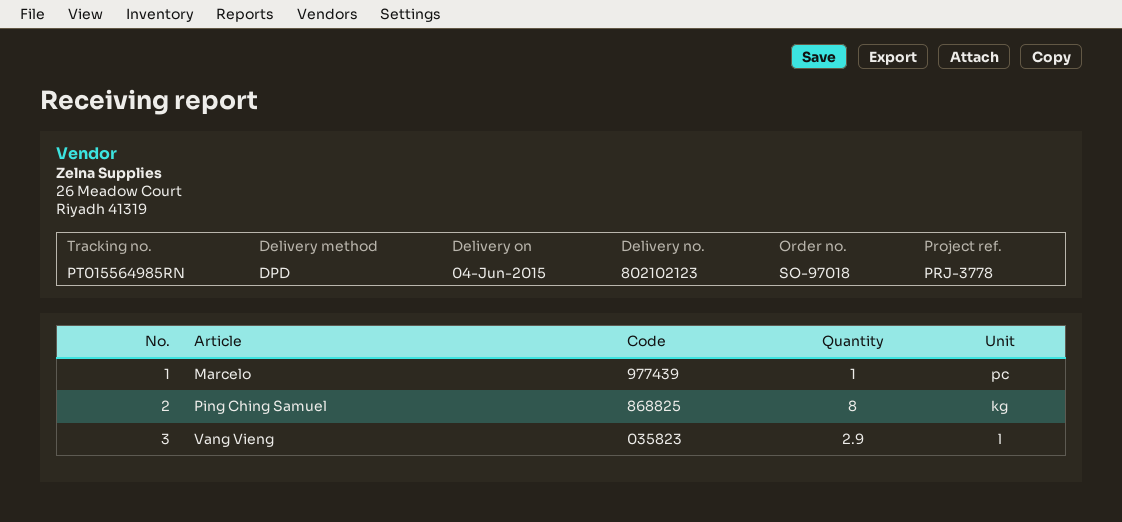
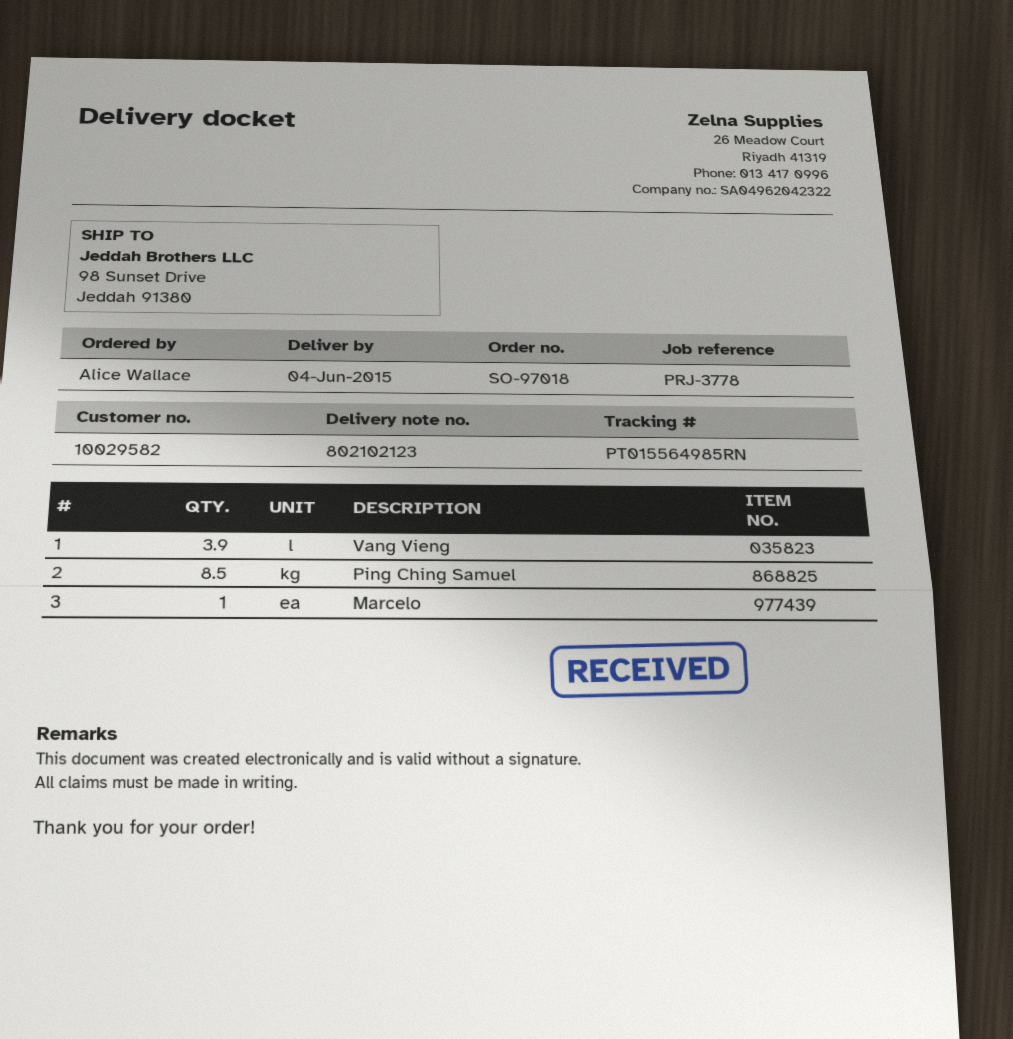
Ping Ching Samuel: 8 -> 8.5
Vang Vieng: 2.9 -> 3.9

